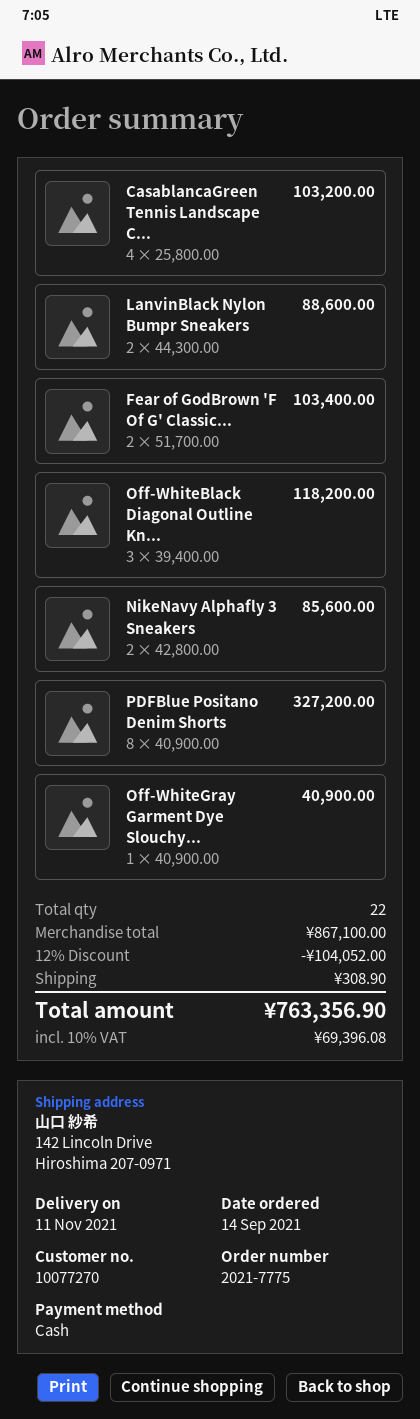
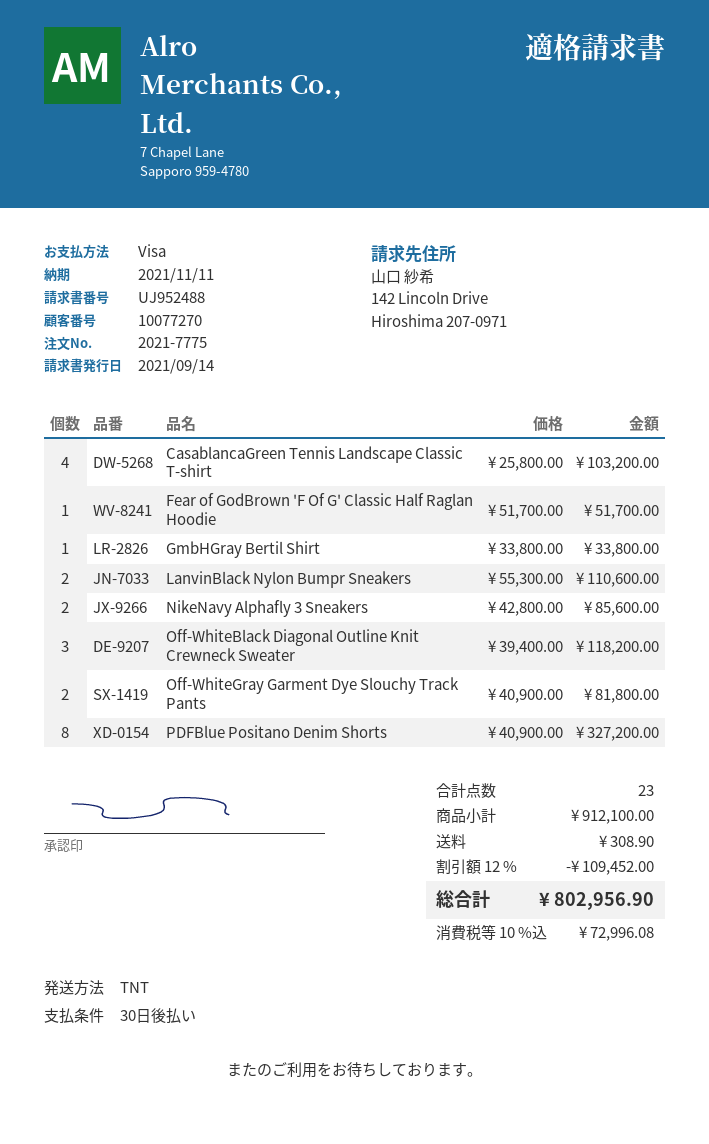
payment method: cash -> Visa
LanvinBlack Nylon Bumpr Sneakers: 2 x 44300.00 = 88600.00 -> 2 x 55300.00 = 110600.00
Fear of GodBrown 'F Of G' Classic...: 2 x 51700.00 = 103400.00 -> 1 x 51700.00 = 51700.00
Off-WhiteGray Garment Dye Slouchy...: 1 x 40900.00 = 40900.00 -> 2 x 40900.00 = 81800.00
GmbHGray Bertil Shirt: none -> 1 x 33800.00 = 33800.00
total quantity: 22 -> 23
subtotal: 867100.00 -> 912100.00
discount: 12% = 104052.00 -> 12% = 109452.00
tax: 10% = 69396.08 -> 10% = 72996.08
total: 763356.90 -> 802956.90

